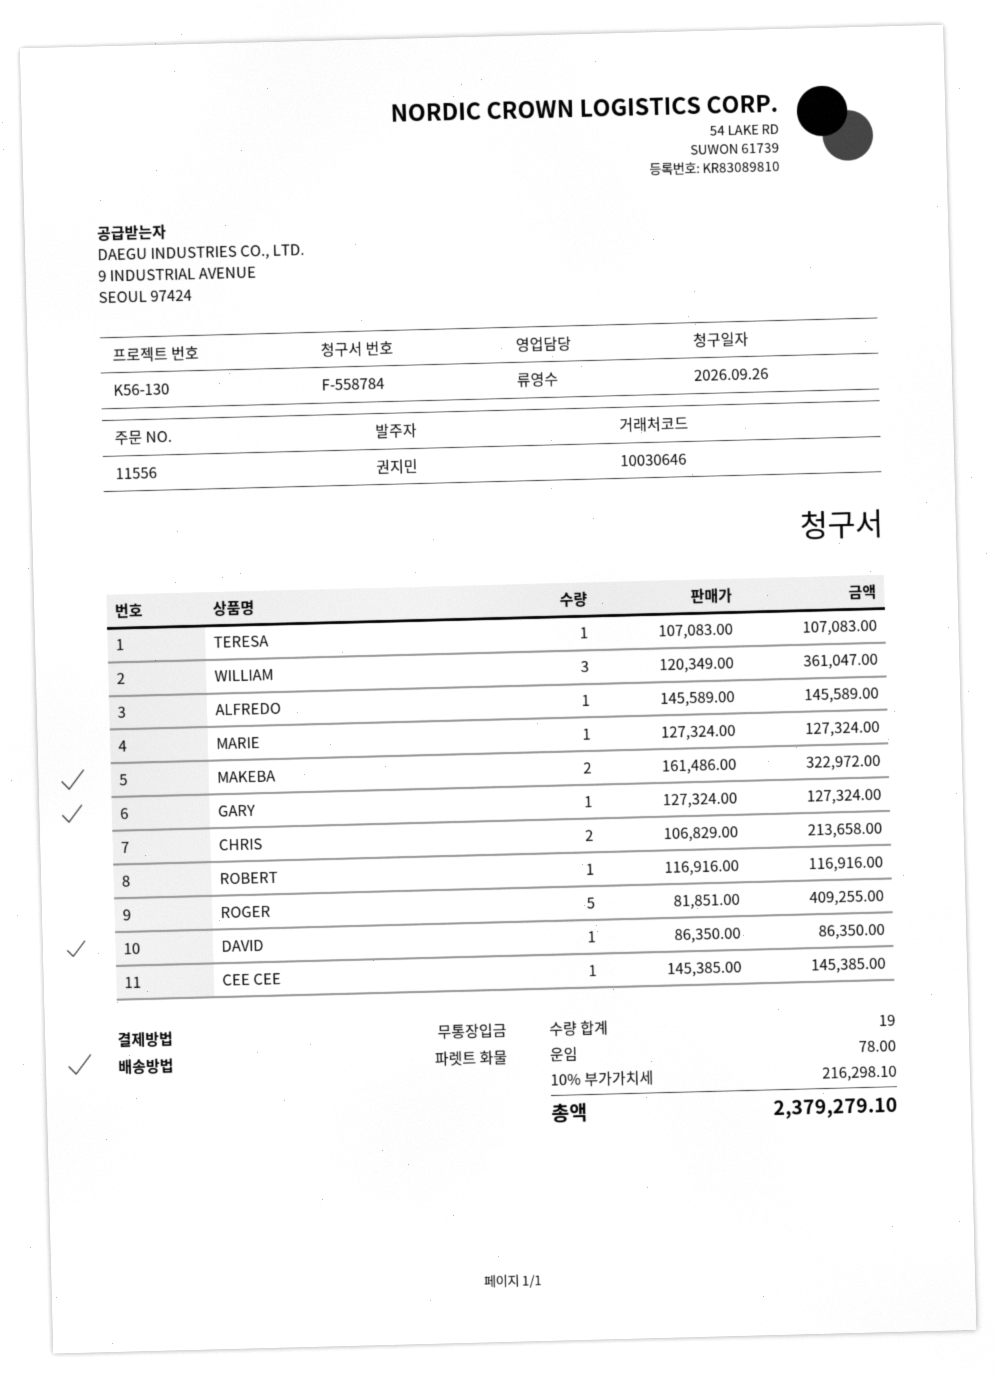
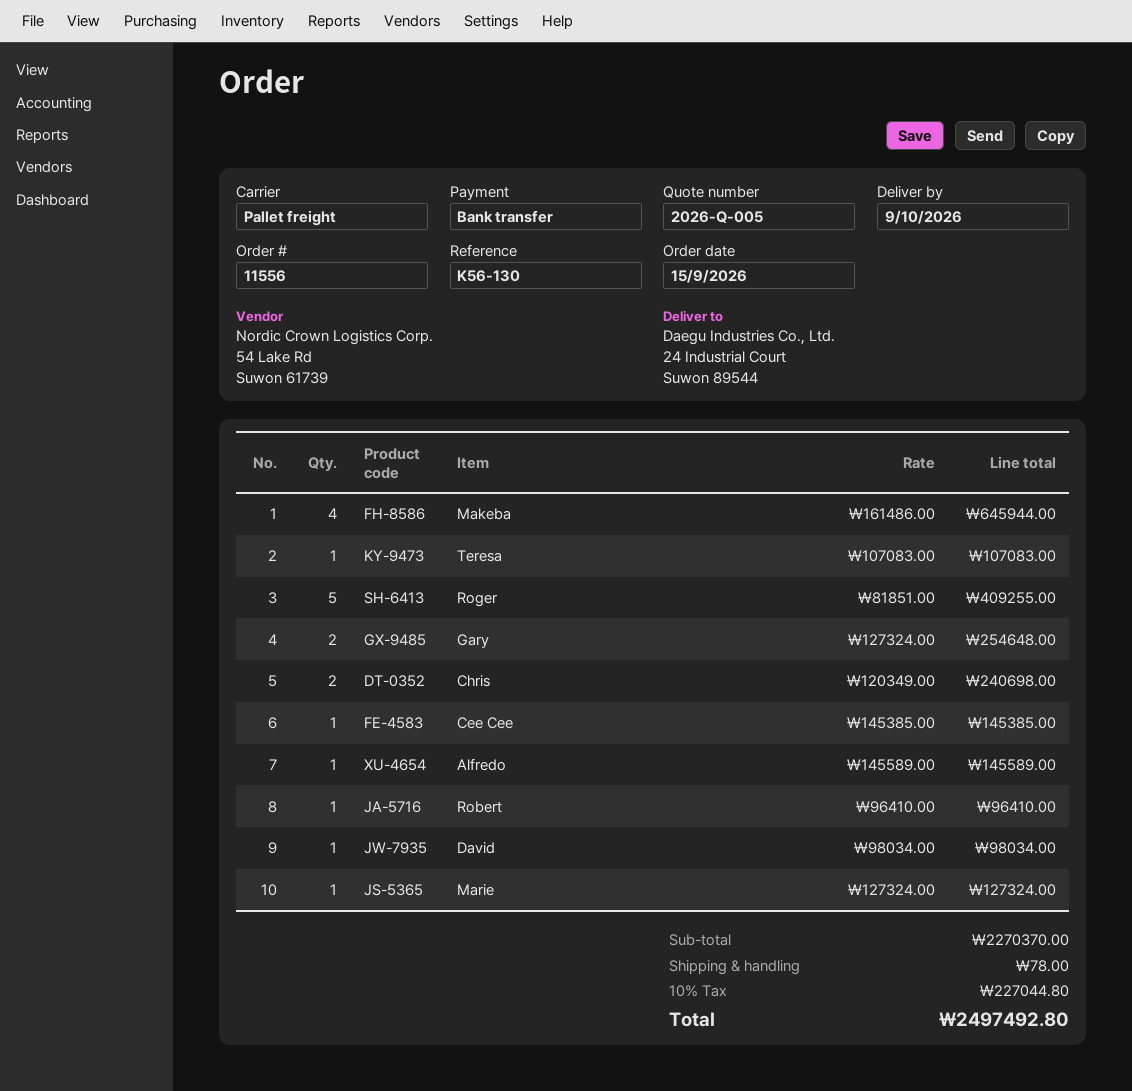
WILLIAM: 3 x 120349.00 = 361047.00 -> none
MAKEBA: 2 x 161486.00 = 322972.00 -> 4 x 161486.00 = 645944.00
GARY: 1 x 127324.00 = 127324.00 -> 2 x 127324.00 = 254648.00
CHRIS: 2 x 106829.00 = 213658.00 -> 2 x 120349.00 = 240698.00
ROBERT: 1 x 116916.00 = 116916.00 -> 1 x 96410.00 = 96410.00
DAVID: 1 x 86350.00 = 86350.00 -> 1 x 98034.00 = 98034.00
tax: 10% = 216298.10 -> 10% = 227044.80
total: 2379279.10 -> 2497492.80

